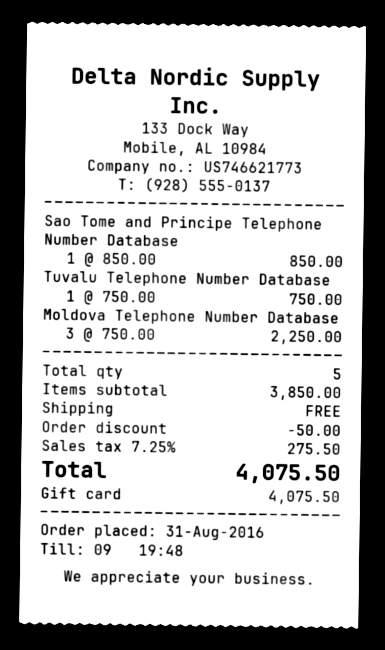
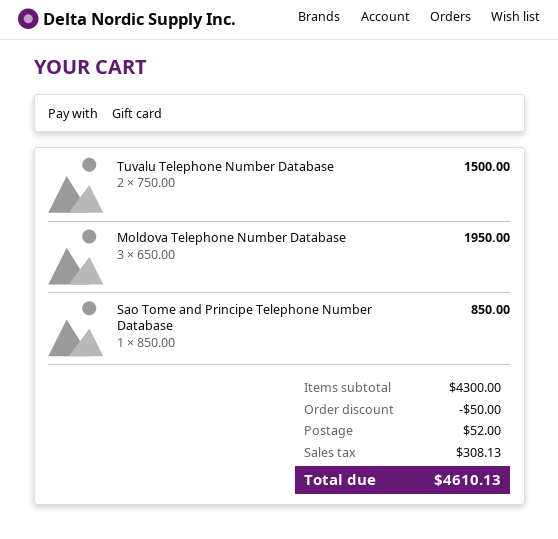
Tuvalu Telephone Number Database: 1 x 750.00 = 750.00 -> 2 x 750.00 = 1500.00
Moldova Telephone Number Database: 3 x 750.00 = 2250.00 -> 3 x 650.00 = 1950.00
subtotal: 3850.00 -> 4300.00
shipping: 0.00 -> 52.00
tax: 275.50 -> 308.13
total: 4075.50 -> 4610.13

